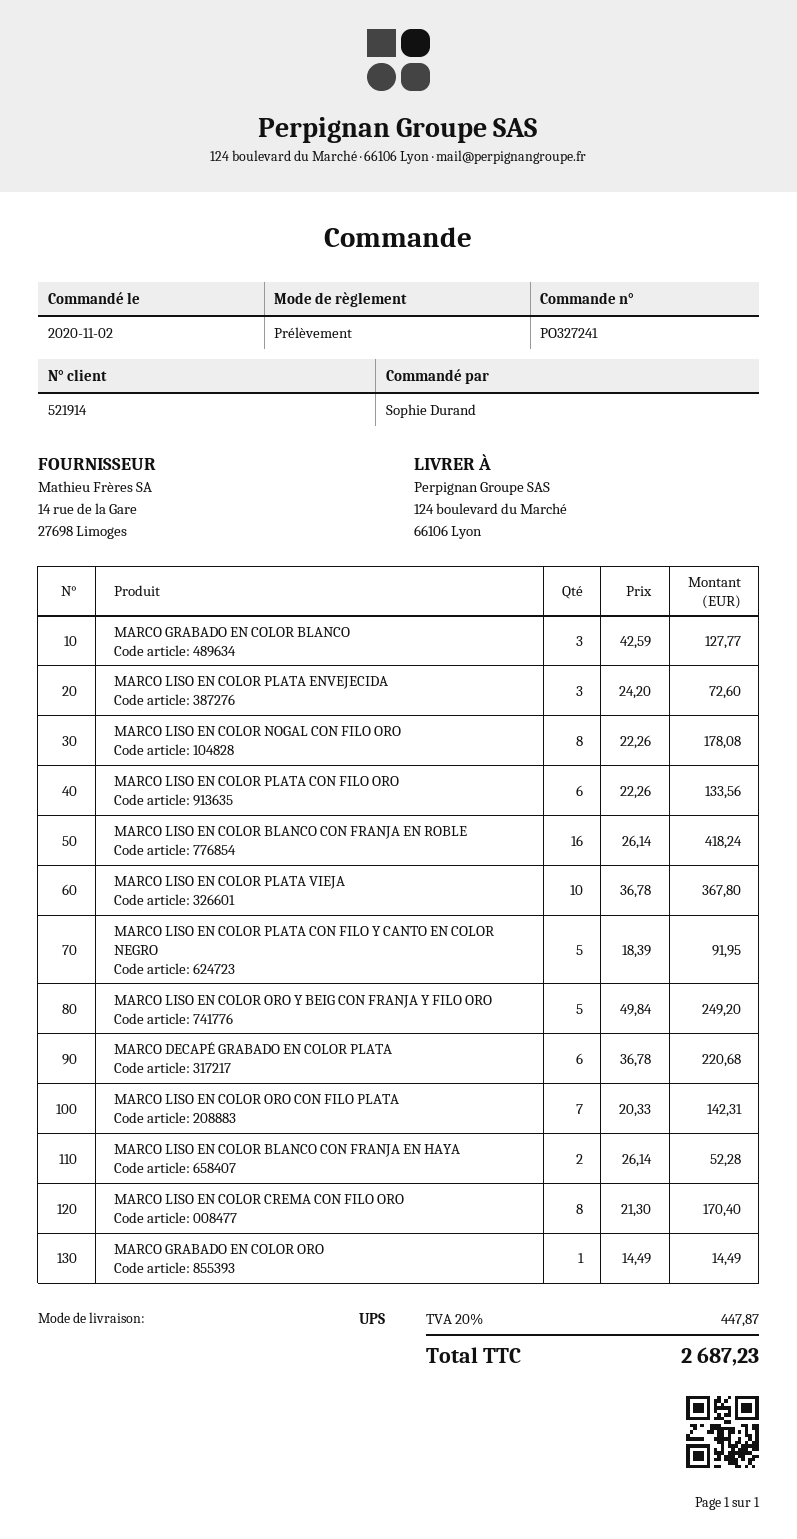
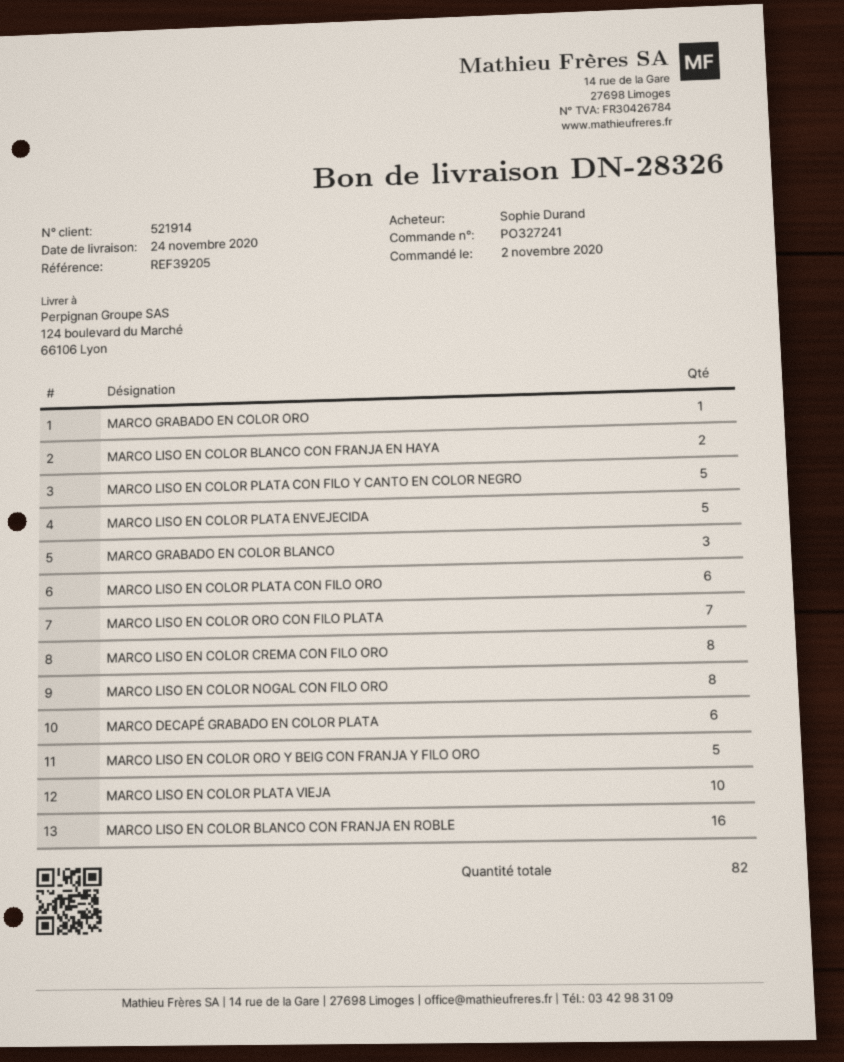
MARCO LISO EN COLOR PLATA ENVEJECIDA: 3 -> 5

